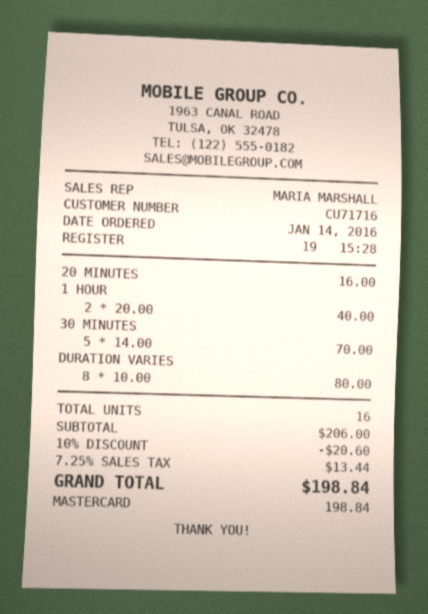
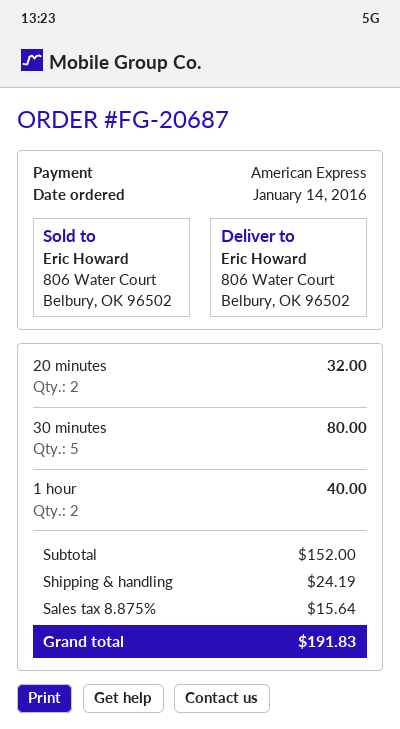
payment method: Mastercard -> American Express
20 MINUTES: 1 for 16.00 -> 2 for 32.00
30 MINUTES: 5 for 70.00 -> 5 for 80.00
DURATION VARIES: 8 for 80.00 -> none
subtotal: 206.00 -> 152.00
discount: 10% = 20.60 -> none
shipping: none -> 24.19
tax: 7.25% = 13.44 -> 8.875% = 15.64
total: 198.84 -> 191.83

